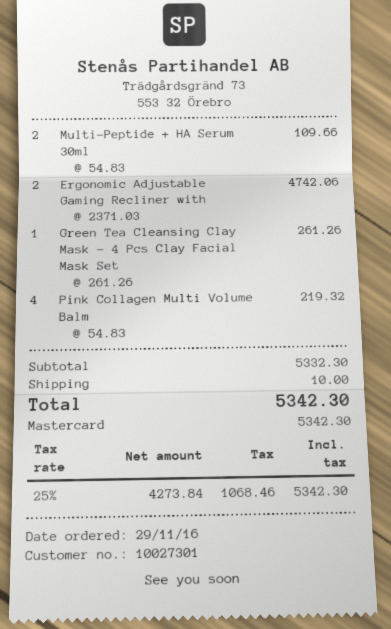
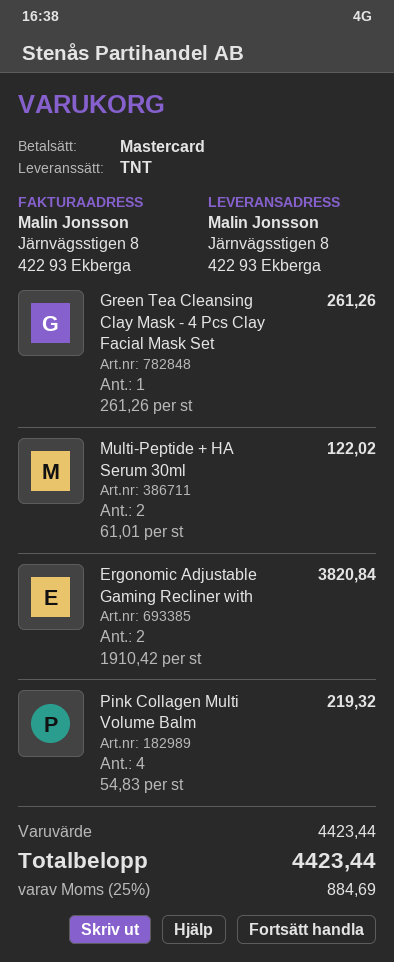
Multi-Peptide + HA Serum 30ml: 2 x 54.83 = 109.66 -> 2 x 61.01 = 122.02
Ergonomic Adjustable Gaming Recliner with: 2 x 2371.03 = 4742.06 -> 2 x 1910.42 = 3820.84
subtotal: 5332.30 -> 4423.44
shipping: 10.00 -> none
tax: 25% = 1068.46 -> 25% = 884.69
total: 5342.30 -> 4423.44

